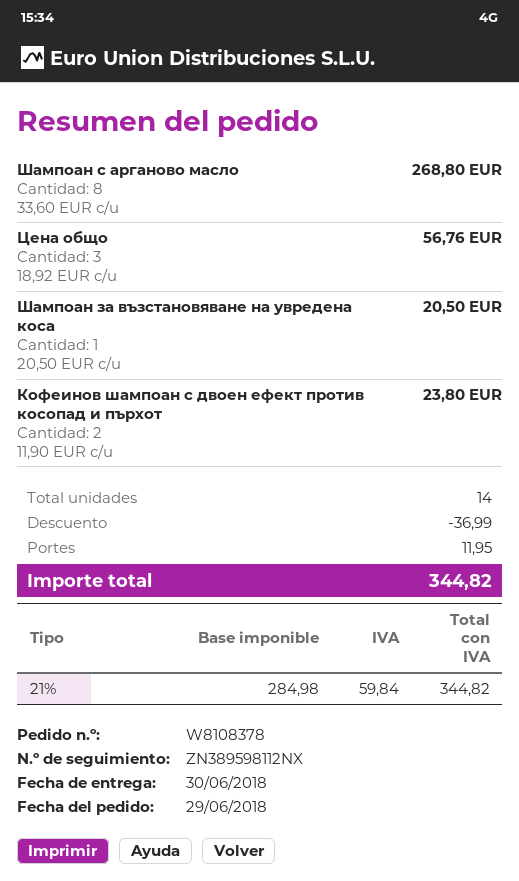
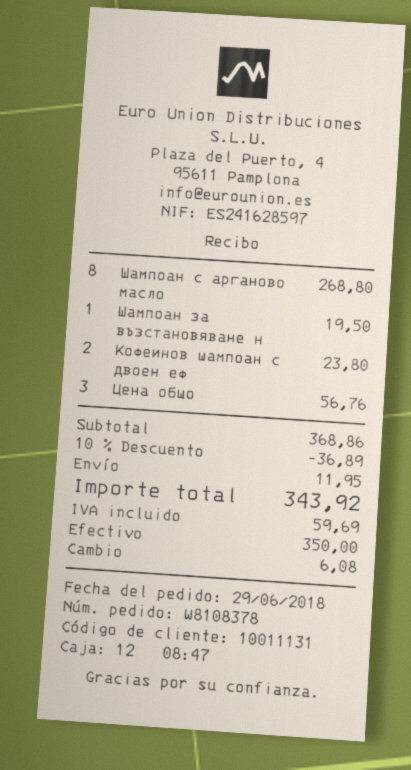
Шампоан за възстановяване на увредена коса: 1 for 20.50 -> 1 for 19.50
discount: 36.99 -> 36.89
tax: 59.84 -> 59.69
total: 344.82 -> 343.92

